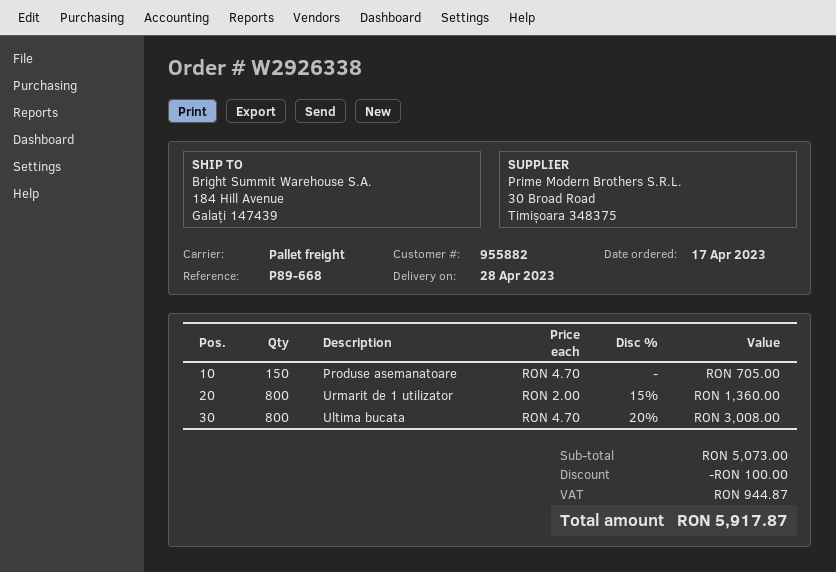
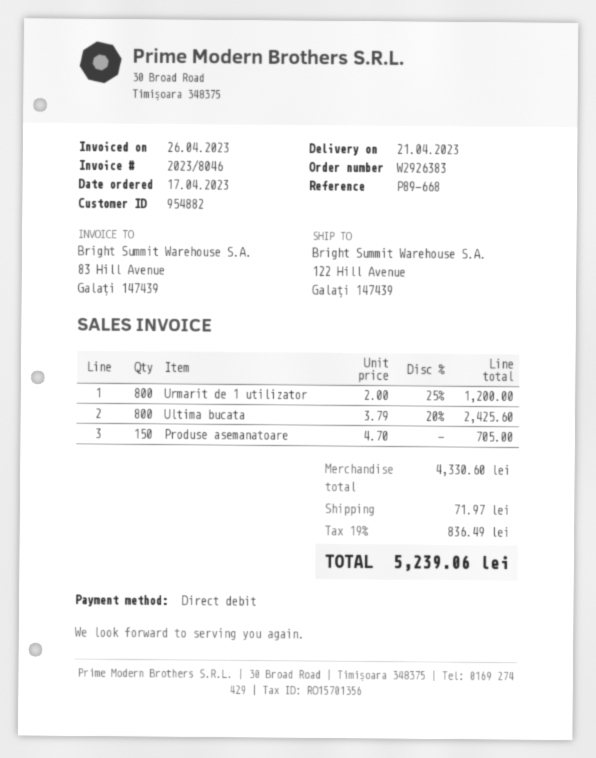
order number: W2926338 -> W2926383
delivery date: 2023-04-28 -> 2023-04-21
customer number: 955882 -> 954882
ship to: 184 Hill Avenue, Galați 147439 -> 122 Hill Avenue, Galați 147439
Urmarit de 1 utilizator: 800 x 2.00 - 15% = 1360.00 -> 800 x 2.00 - 25% = 1200.00
Ultima bucata: 800 x 4.70 - 20% = 3008.00 -> 800 x 3.79 - 20% = 2425.60
subtotal: 5073.00 -> 4330.60
discount: 100.00 -> none
shipping: none -> 71.97
tax: 944.87 -> 836.49
total: 5917.87 -> 5239.06

